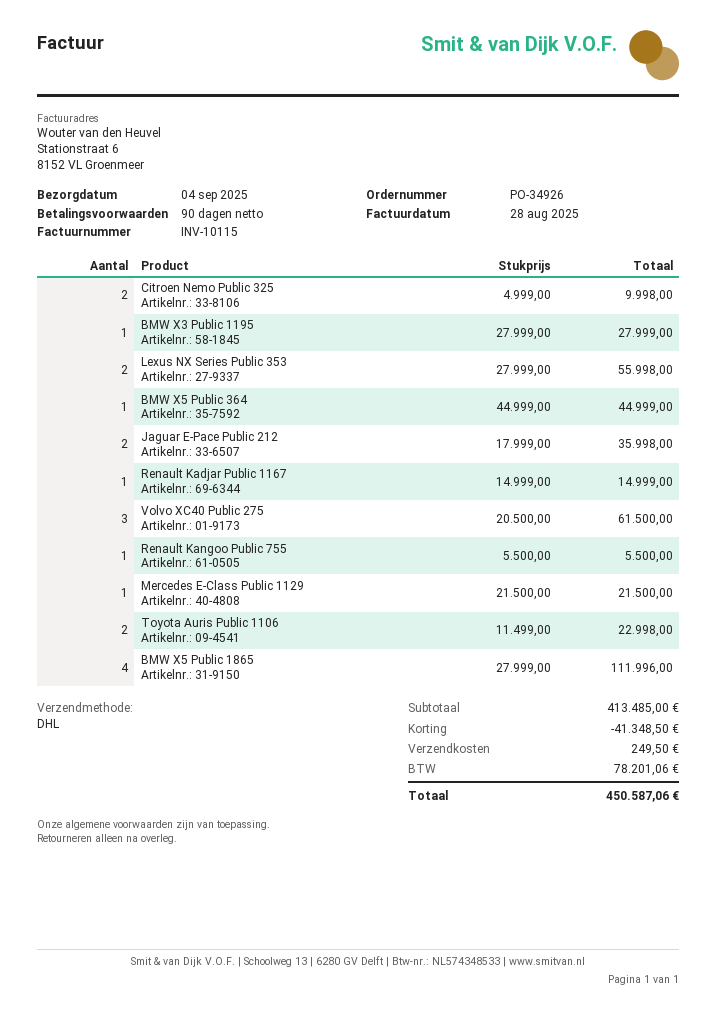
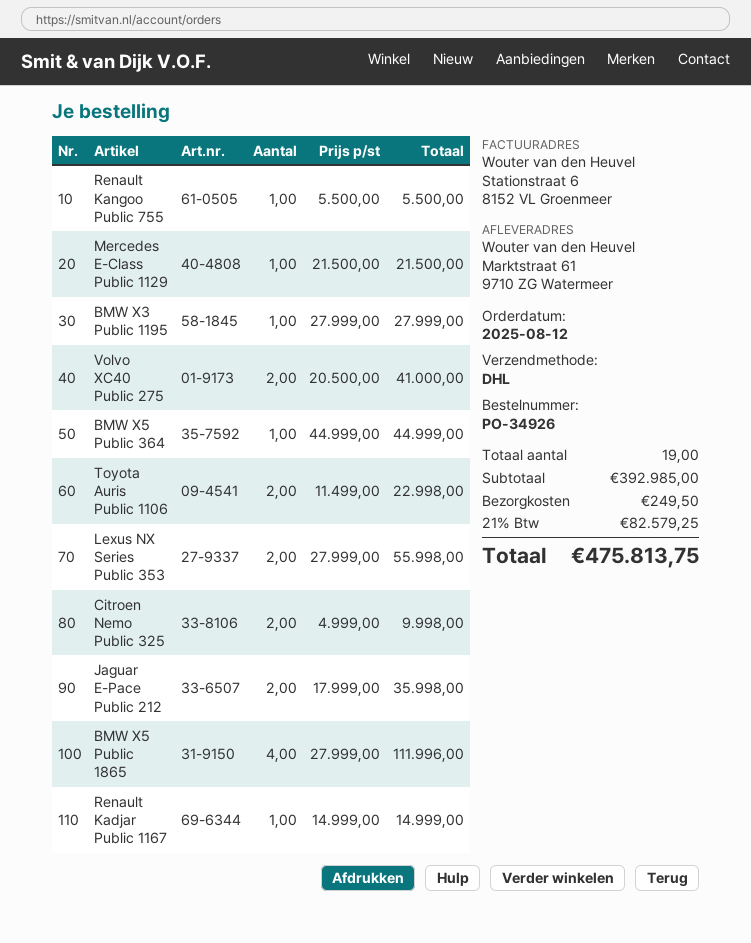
Volvo XC40 Public 275: 3 x 20500.00 = 61500.00 -> 2 x 20500.00 = 41000.00
subtotal: 413485.00 -> 392985.00
discount: 41348.50 -> none
tax: 78201.06 -> 82579.25
total: 450587.06 -> 475813.75

